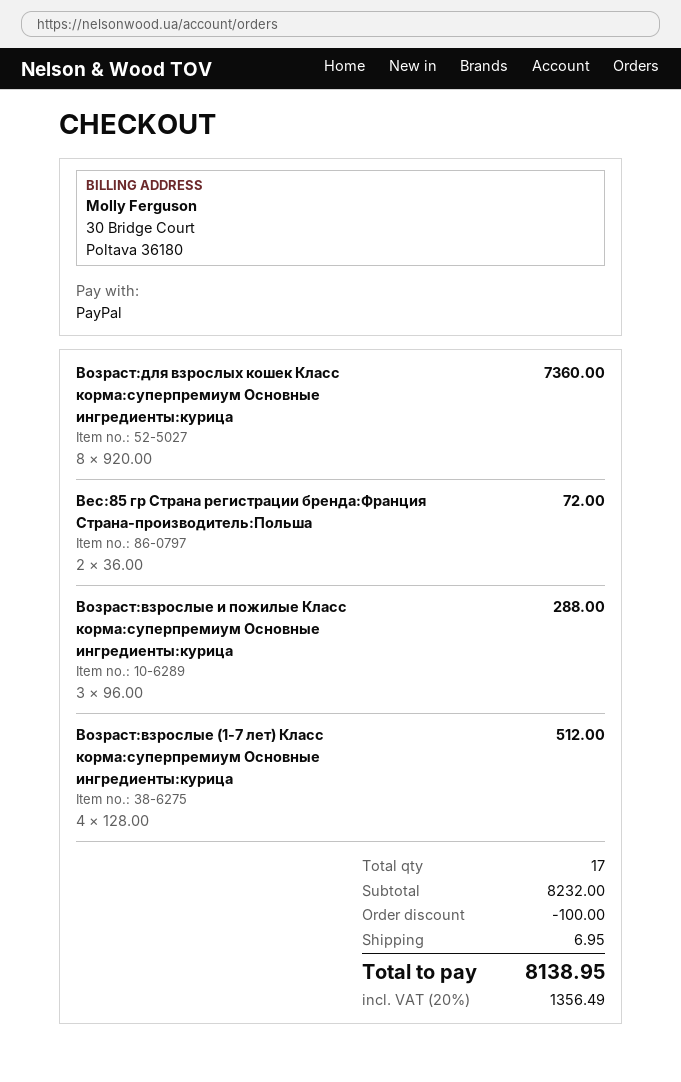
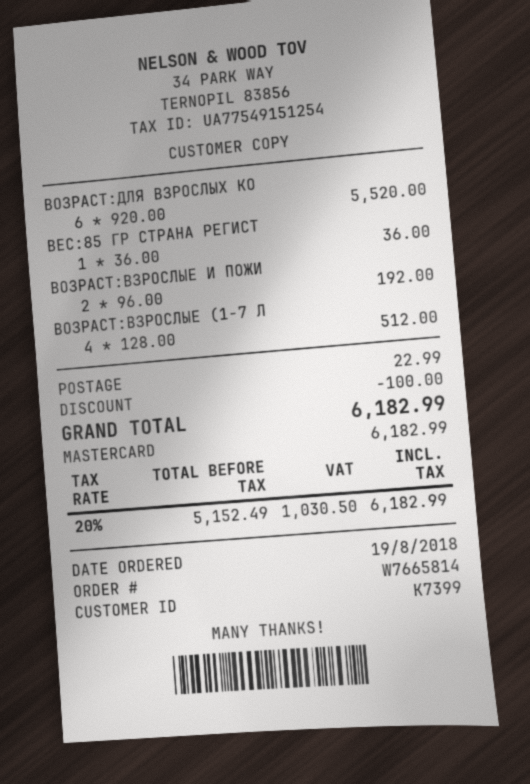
payment method: PayPal -> Mastercard
Возраст:для взрослых кошек Класс корма:суперпремиум Основные ингредиенты:курица: 8 x 920.00 = 7360.00 -> 6 x 920.00 = 5520.00
Вес:85 гр Страна регистрации бренда:Франция Страна-производитель:Польша: 2 x 36.00 = 72.00 -> 1 x 36.00 = 36.00
Возраст:взрослые и пожилые Класс корма:суперпремиум Основные ингредиенты:курица: 3 x 96.00 = 288.00 -> 2 x 96.00 = 192.00
shipping: 6.95 -> 22.99
tax: 20% = 1356.49 -> 20% = 1030.50
total: 8138.95 -> 6182.99

